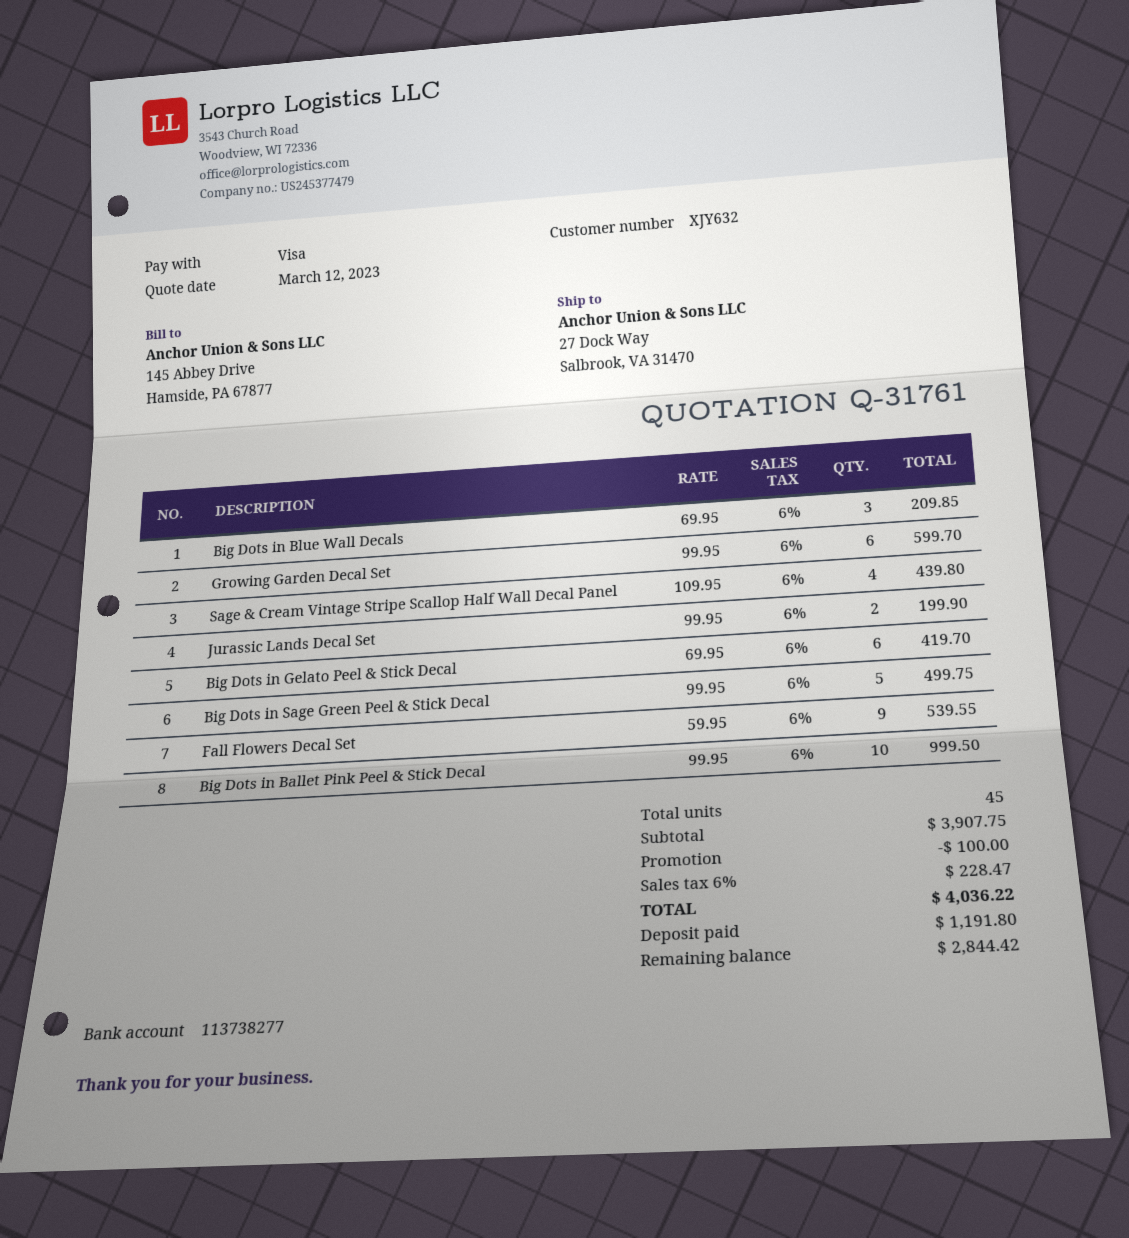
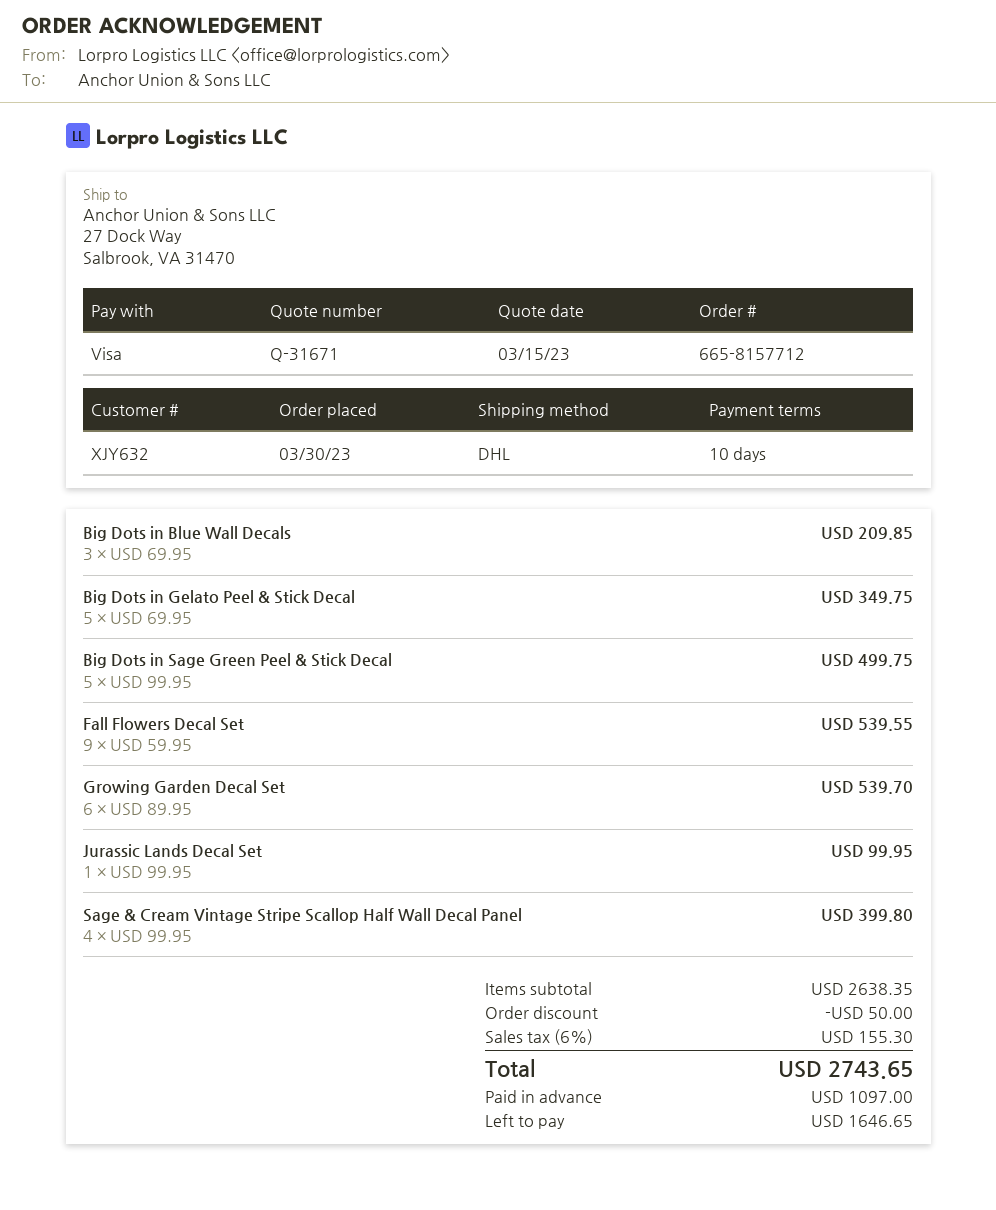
quote number: Q-31761 -> Q-31671
quote date: 2023-03-12 -> 2023-03-15
Growing Garden Decal Set: 6 x 99.95 = 599.70 -> 6 x 89.95 = 539.70
Sage & Cream Vintage Stripe Scallop Half Wall Decal Panel: 4 x 109.95 = 439.80 -> 4 x 99.95 = 399.80
Jurassic Lands Decal Set: 2 x 99.95 = 199.90 -> 1 x 99.95 = 99.95
Big Dots in Gelato Peel & Stick Decal: 6 x 69.95 = 419.70 -> 5 x 69.95 = 349.75
Big Dots in Ballet Pink Peel & Stick Decal: 10 x 99.95 = 999.50 -> none
subtotal: 3907.75 -> 2638.35
discount: 100.00 -> 50.00
tax: 6% = 228.47 -> 6% = 155.30
total: 4036.22 -> 2743.65
deposit: 1191.80 -> 1097.00
balance: 2844.42 -> 1646.65

